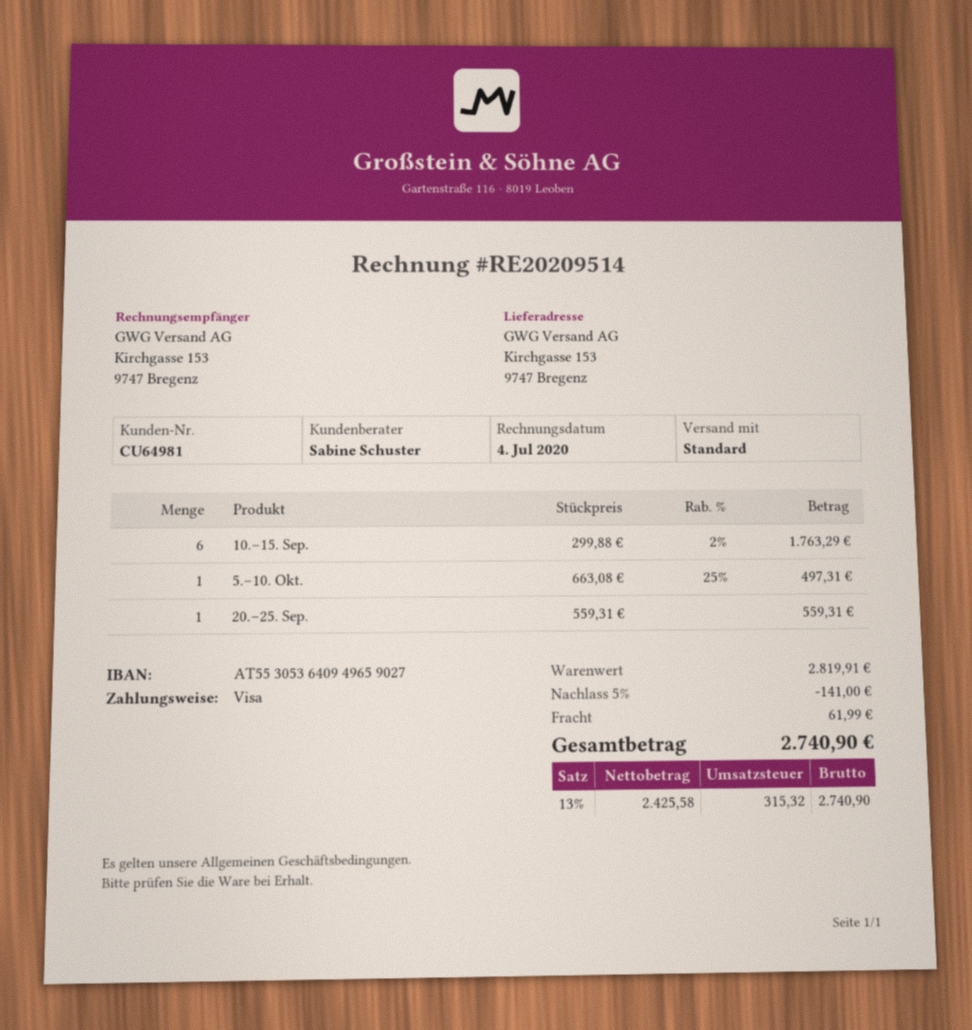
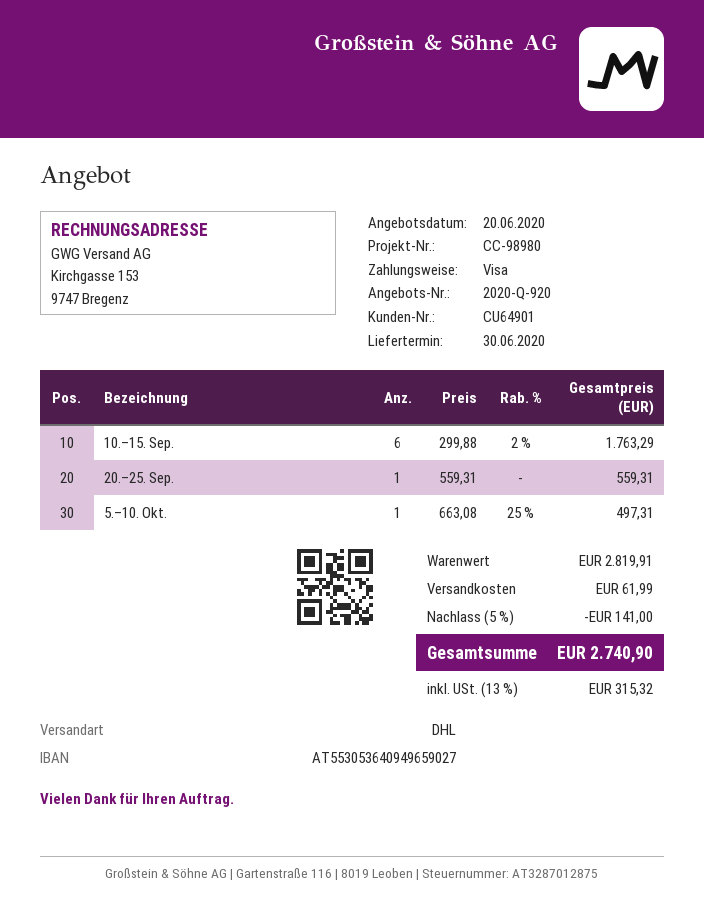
customer number: CU64981 -> CU64901
shipping method: standard -> DHL

